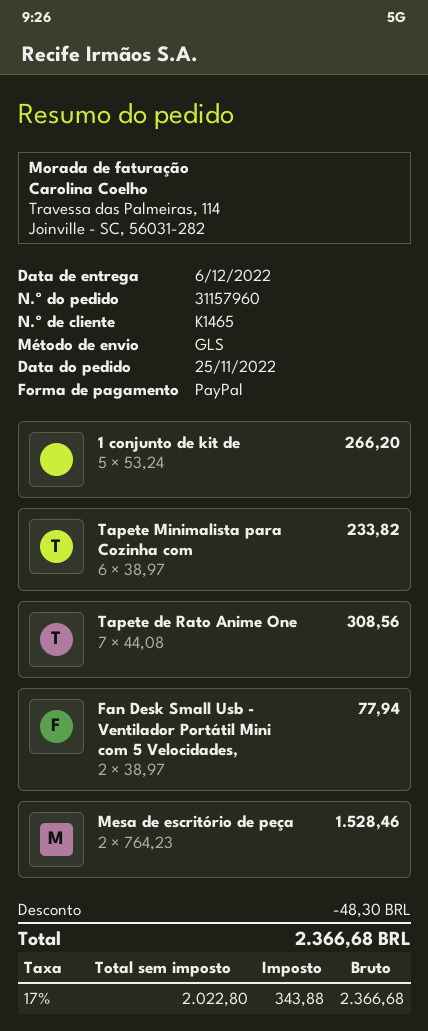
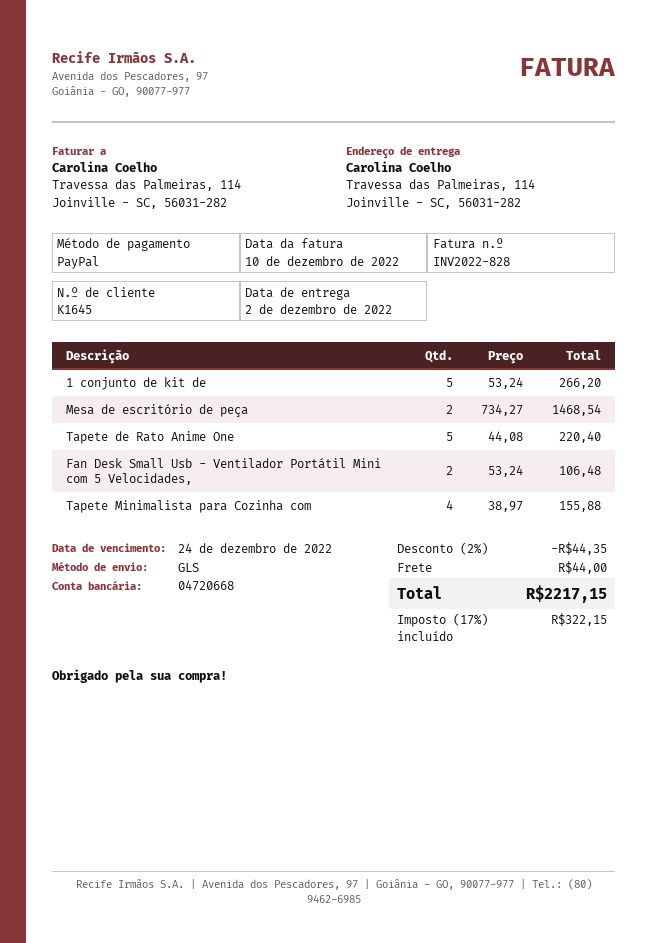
delivery date: 2022-12-06 -> 2022-12-02
customer number: K1465 -> K1645
Tapete Minimalista para Cozinha com: 6 x 38.97 = 233.82 -> 4 x 38.97 = 155.88
Tapete de Rato Anime One: 7 x 44.08 = 308.56 -> 5 x 44.08 = 220.40
Fan Desk Small Usb - Ventilador Portátil Mini com 5 Velocidades,: 2 x 38.97 = 77.94 -> 2 x 53.24 = 106.48
Mesa de escritório de peça: 2 x 764.23 = 1528.46 -> 2 x 734.27 = 1468.54
discount: 48.30 -> 44.35
shipping: none -> 44.00
tax: 17% = 343.88 -> 17% = 322.15
total: 2366.68 -> 2217.15

